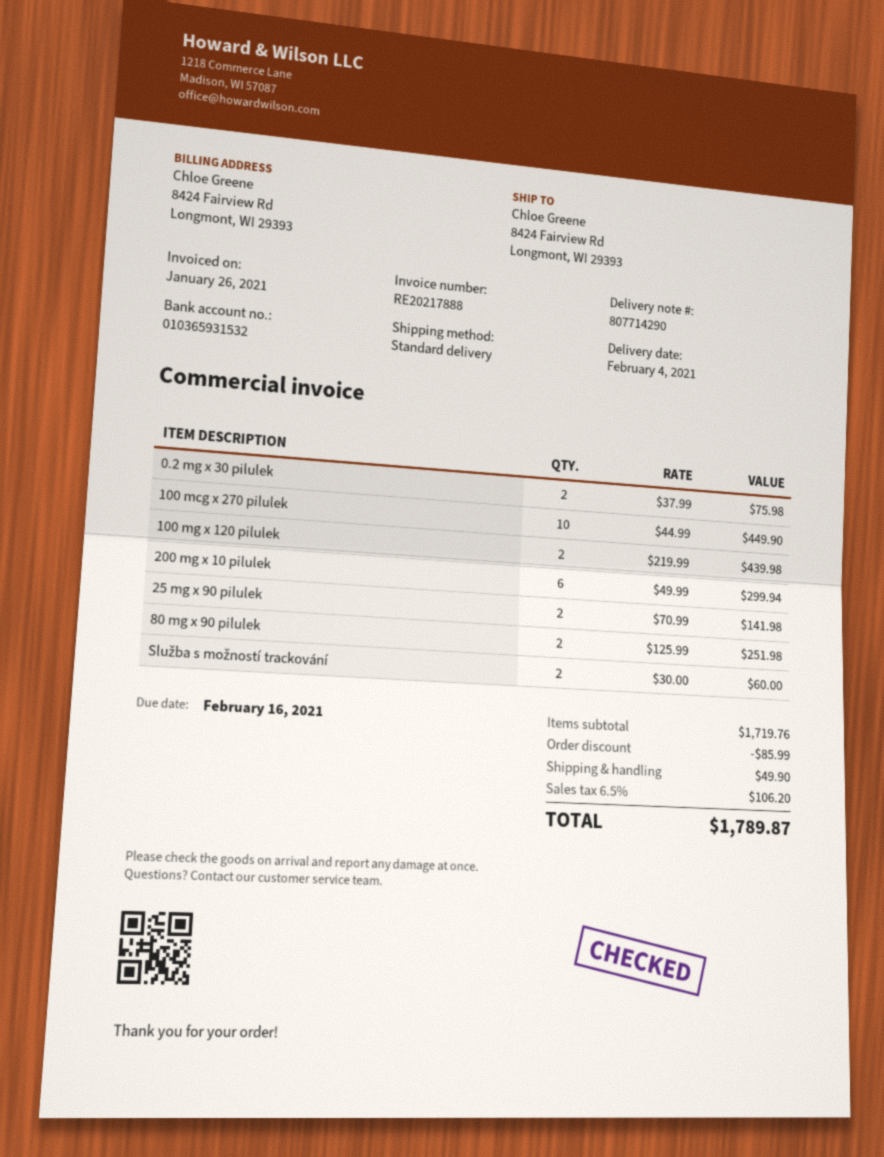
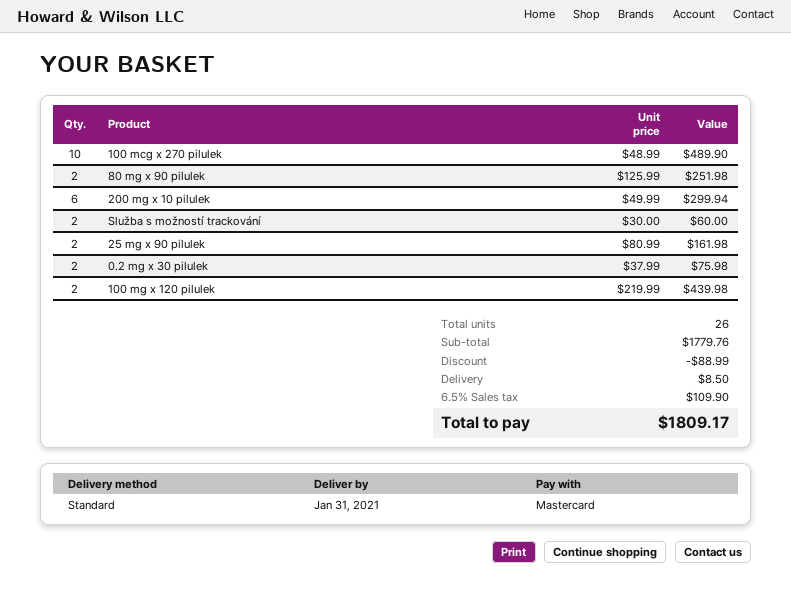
delivery date: 2021-02-04 -> 2021-01-31
100 mcg x 270 pilulek: 10 x 44.99 = 449.90 -> 10 x 48.99 = 489.90
25 mg x 90 pilulek: 2 x 70.99 = 141.98 -> 2 x 80.99 = 161.98
subtotal: 1719.76 -> 1779.76
discount: 85.99 -> 88.99
shipping: 49.90 -> 8.50
tax: 6.5% = 106.20 -> 6.5% = 109.90
total: 1789.87 -> 1809.17

